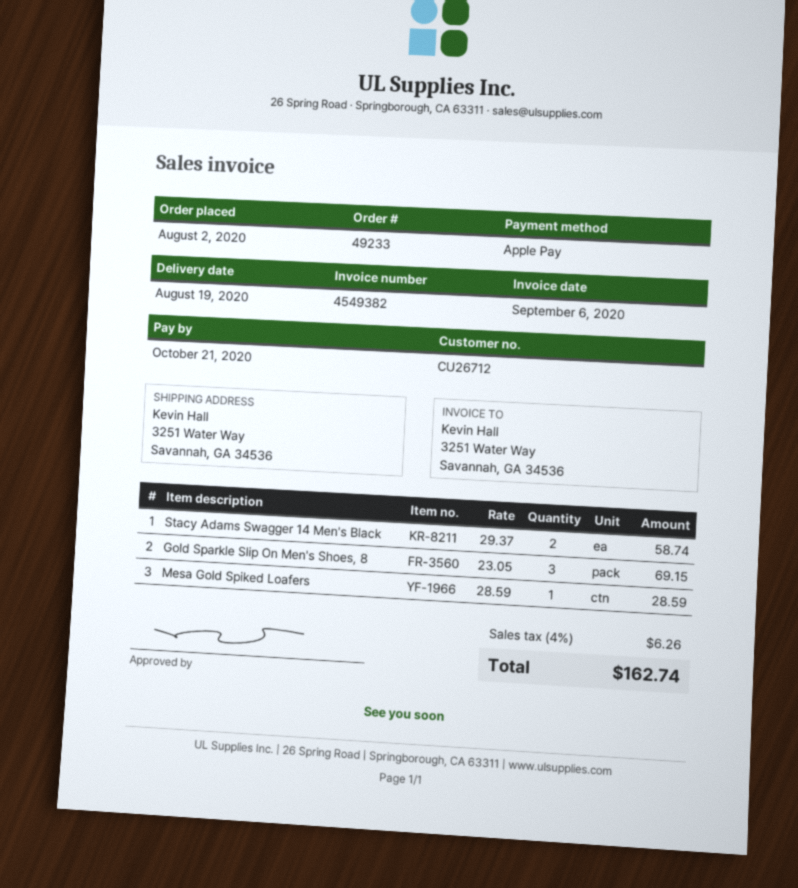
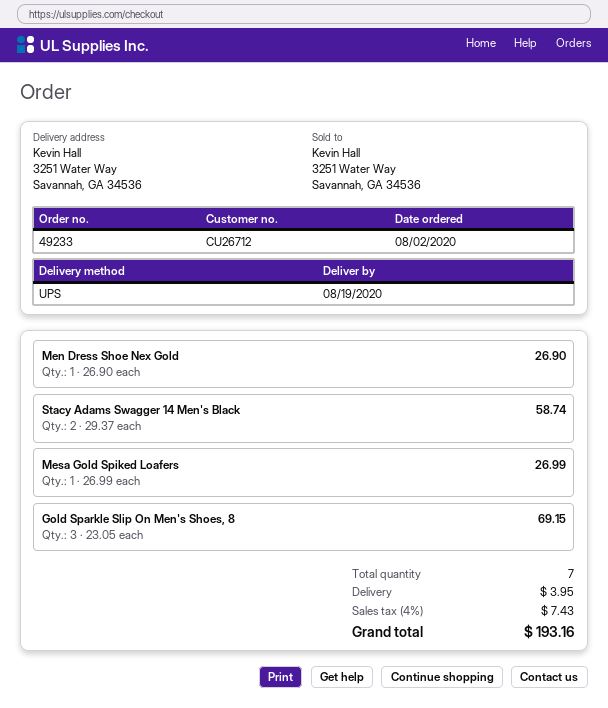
Mesa Gold Spiked Loafers: 1 x 28.59 = 28.59 -> 1 x 26.99 = 26.99
Men Dress Shoe Nex Gold: none -> 1 x 26.90 = 26.90
shipping: none -> 3.95
tax: 4% = 6.26 -> 4% = 7.43
total: 162.74 -> 193.16

